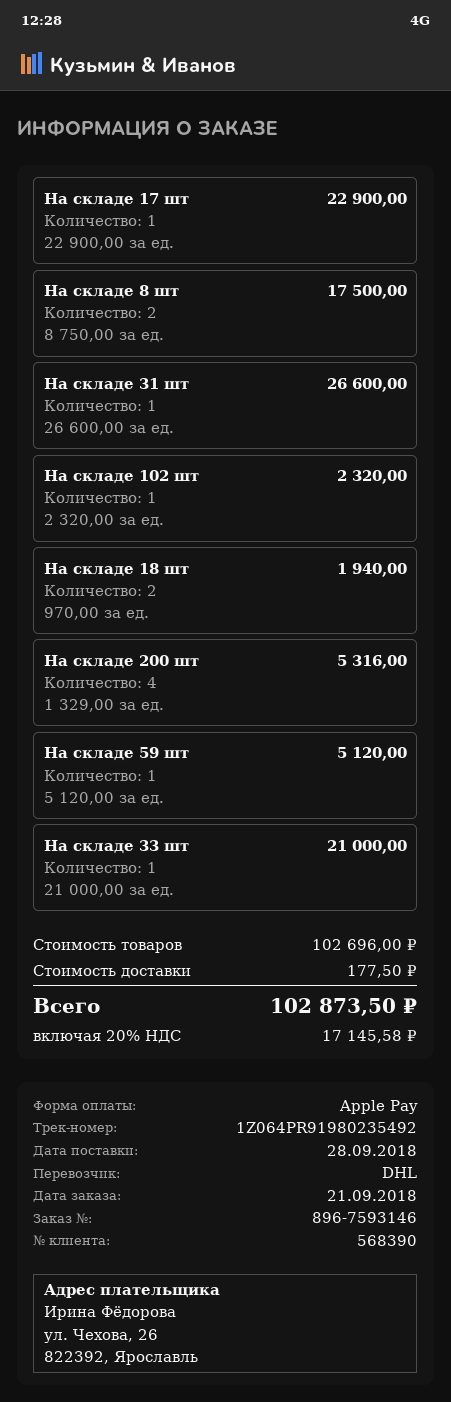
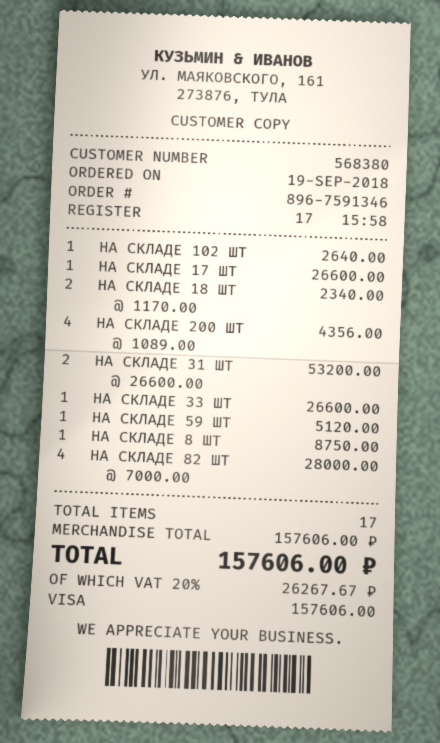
order number: 896-7593146 -> 896-7591346
order date: 2018-09-21 -> 2018-09-19
customer number: 568390 -> 568380
payment method: Apple Pay -> Visa
На складе 17 шт: 1 x 22900.00 = 22900.00 -> 1 x 26600.00 = 26600.00
На складе 8 шт: 2 x 8750.00 = 17500.00 -> 1 x 8750.00 = 8750.00
На складе 31 шт: 1 x 26600.00 = 26600.00 -> 2 x 26600.00 = 53200.00
На складе 102 шт: 1 x 2320.00 = 2320.00 -> 1 x 2640.00 = 2640.00
На складе 18 шт: 2 x 970.00 = 1940.00 -> 2 x 1170.00 = 2340.00
На складе 200 шт: 4 x 1329.00 = 5316.00 -> 4 x 1089.00 = 4356.00
На складе 33 шт: 1 x 21000.00 = 21000.00 -> 1 x 26600.00 = 26600.00
НА СКЛАДЕ 82 ШТ: none -> 4 x 7000.00 = 28000.00
subtotal: 102696.00 -> 157606.00
shipping: 177.50 -> none
tax: 20% = 17145.58 -> 20% = 26267.67
total: 102873.50 -> 157606.00

